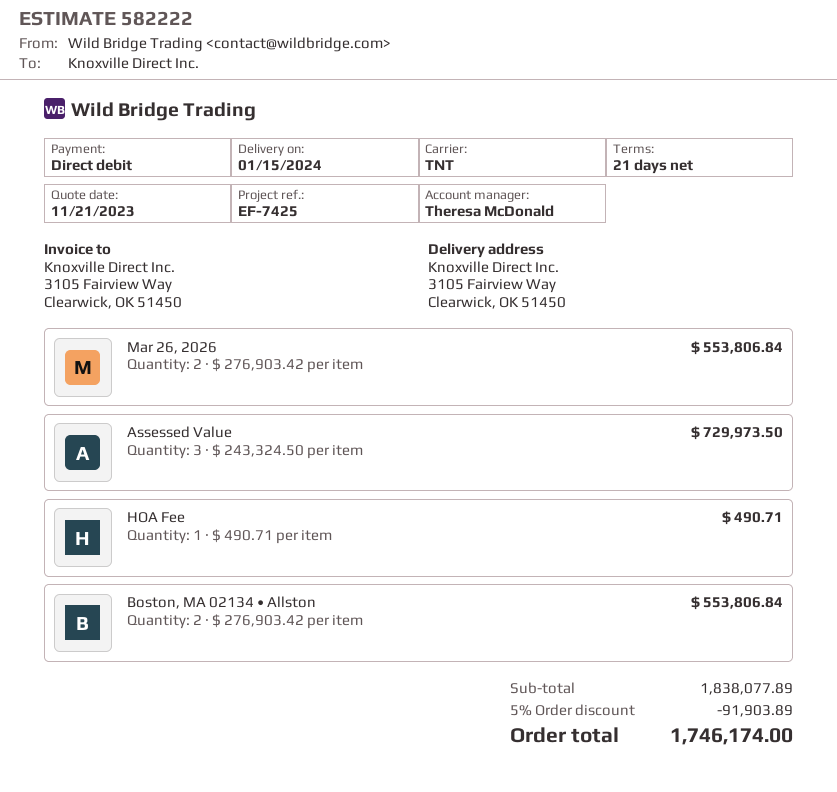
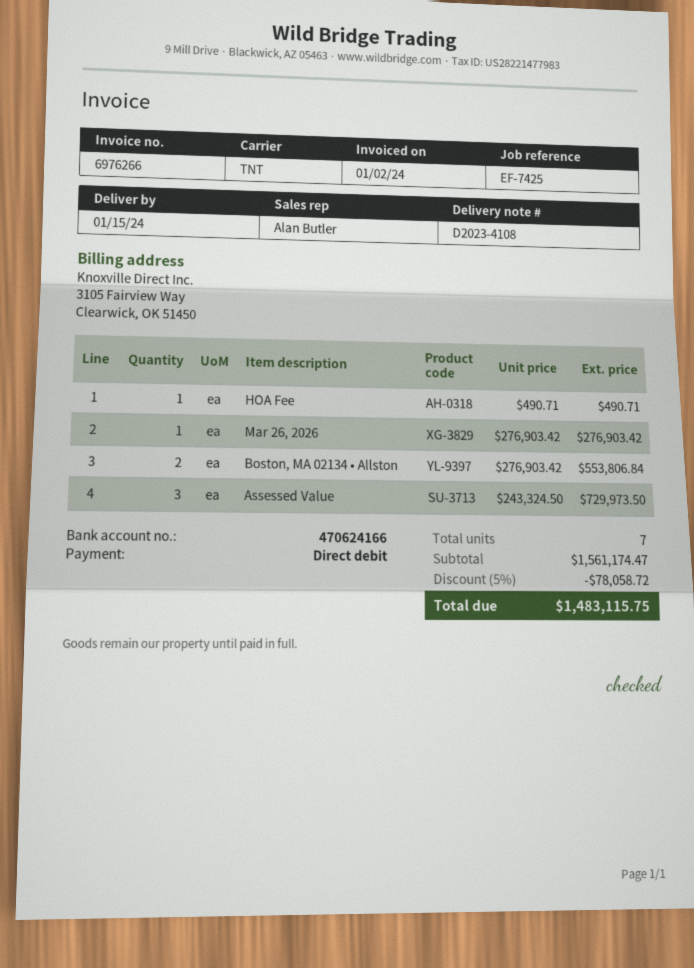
sales rep: Theresa McDonald -> Alan Butler
Mar 26, 2026: 2 x 276903.42 = 553806.84 -> 1 x 276903.42 = 276903.42
subtotal: 1838077.89 -> 1561174.47
discount: 5% = 91903.89 -> 5% = 78058.72
total: 1746174.00 -> 1483115.75

